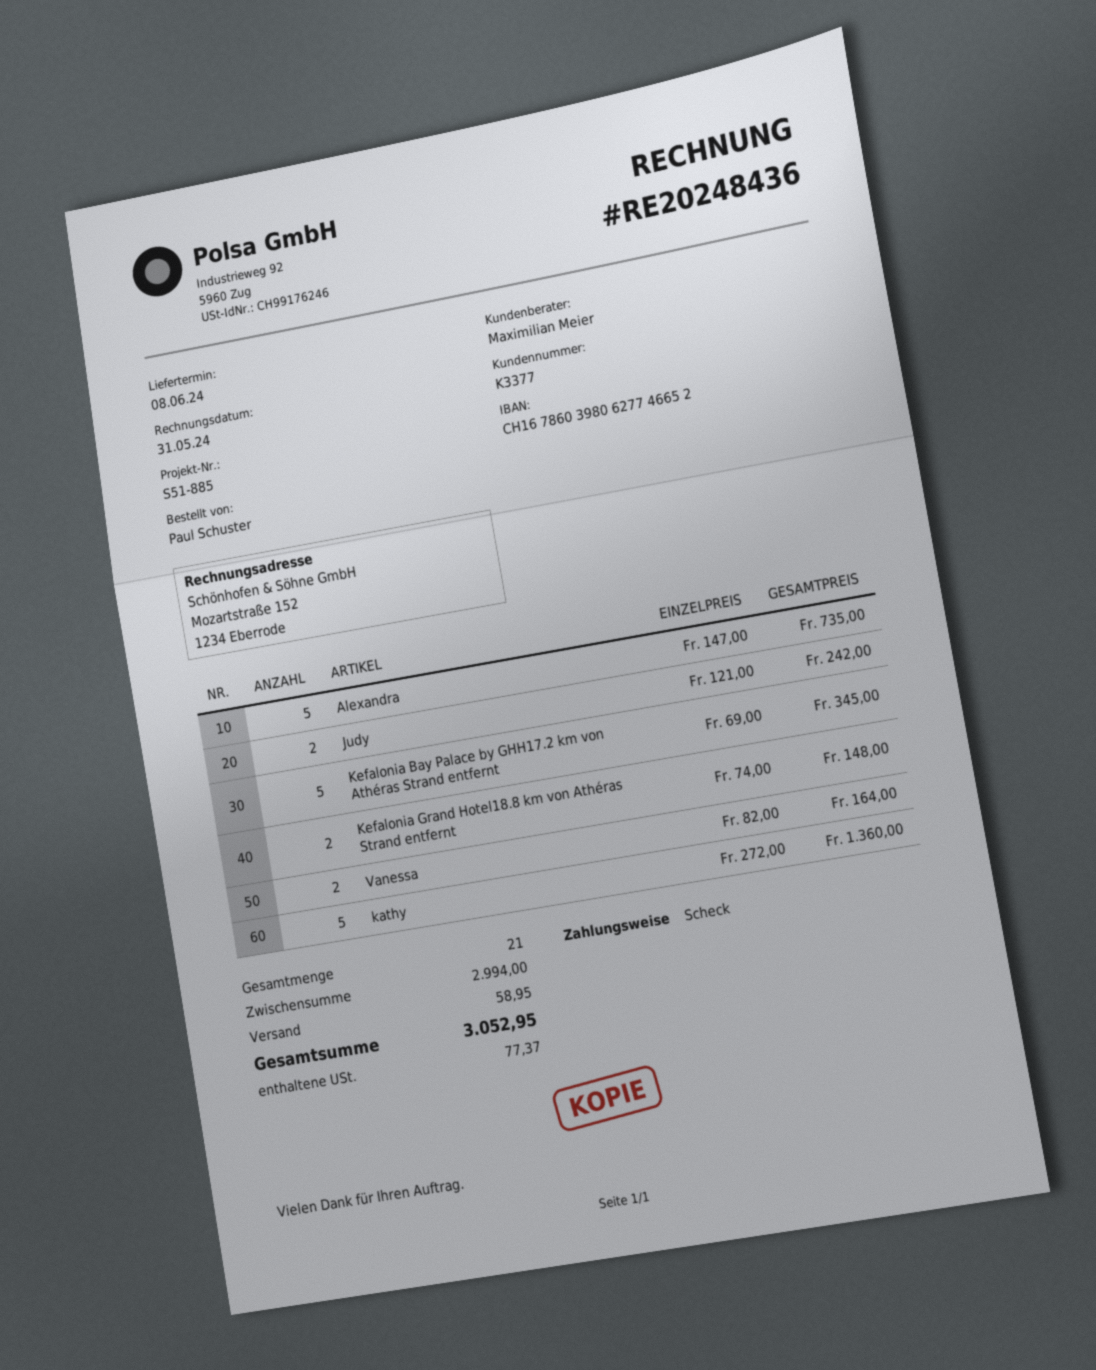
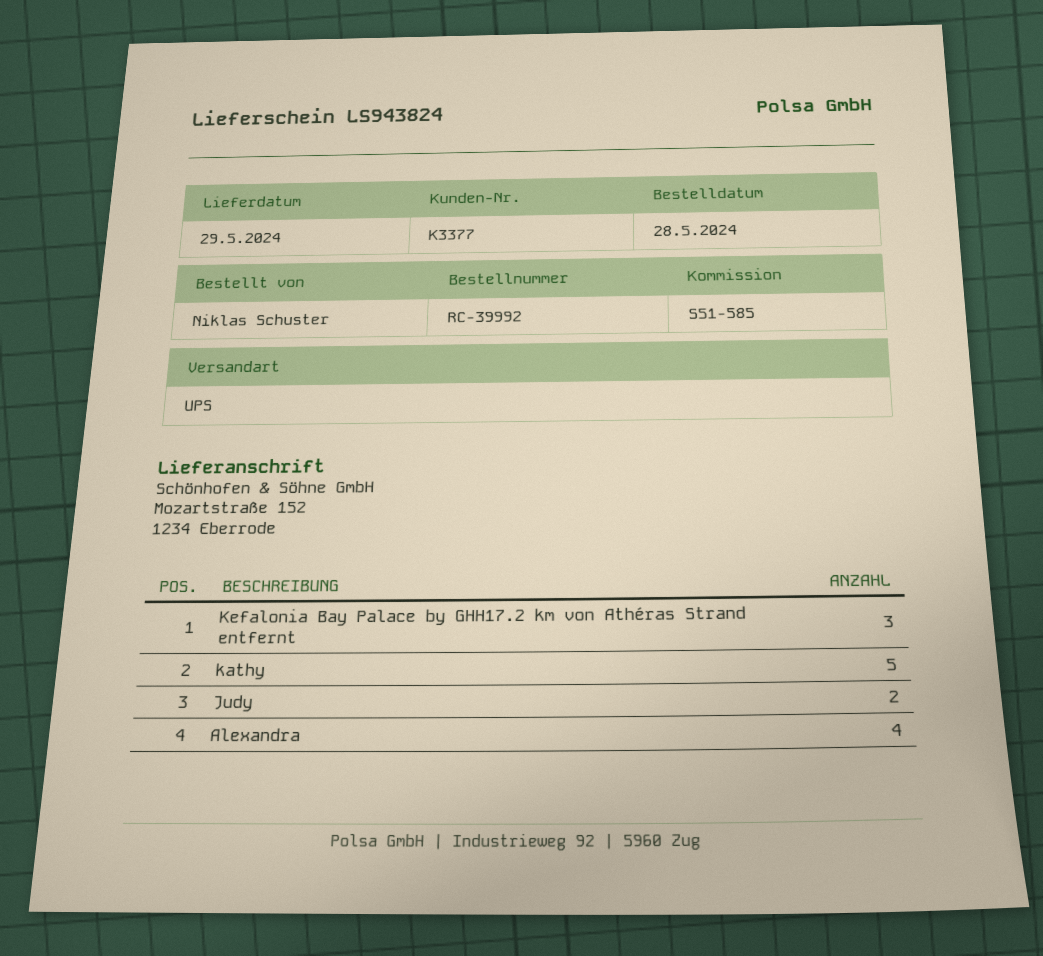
delivery date: 2024-06-08 -> 2024-05-29
reference: S51-885 -> S51-585
ordered by: Paul Schuster -> Niklas Schuster
Alexandra: 5 -> 4
Kefalonia Bay Palace by GHH17.2 km von Athéras Strand entfernt: 5 -> 3
Kefalonia Grand Hotel18.8 km von Athéras Strand entfernt: 2 -> none
Vanessa: 2 -> none

